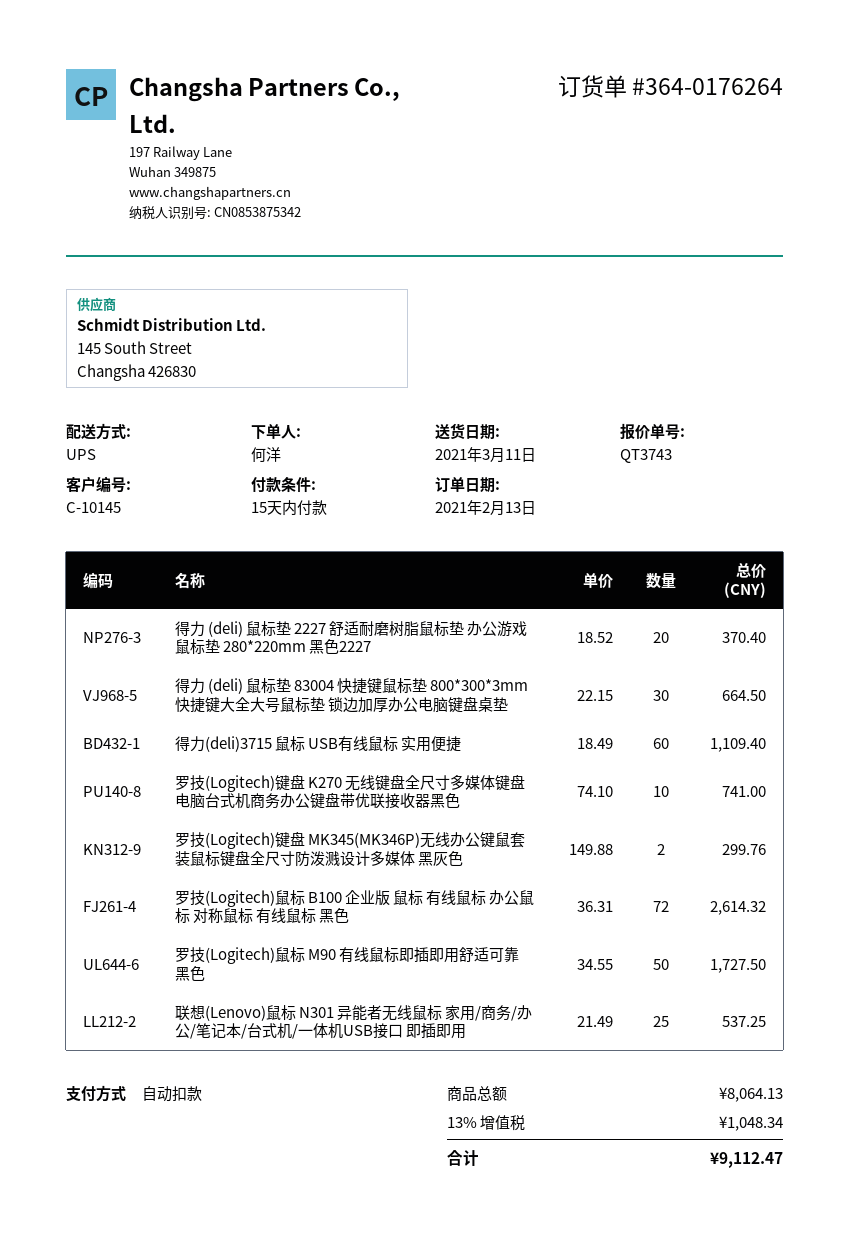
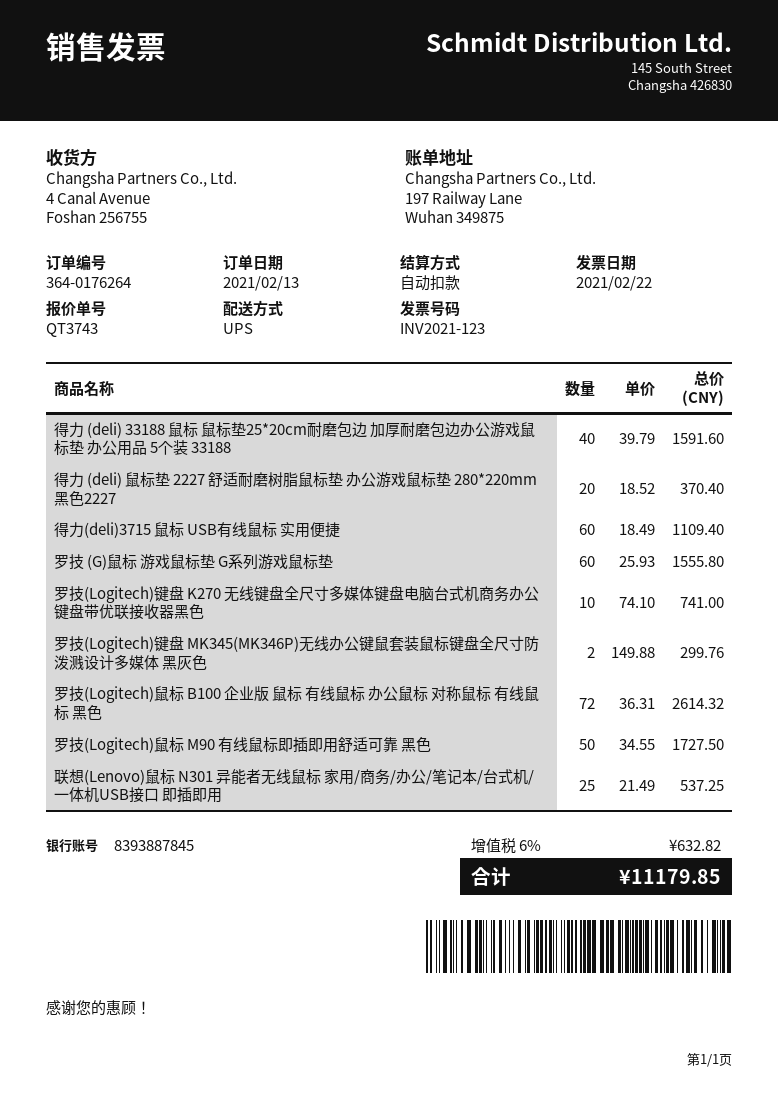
得力 (deli) 鼠标垫 83004 快捷键鼠标垫 800*300*3mm 快捷键大全大号鼠标垫 锁边加厚办公电脑键盘桌垫: 30 x 22.15 = 664.50 -> none
得力 (deli) 33188 鼠标 鼠标垫25*20cm耐磨包边 加厚耐磨包边办公游戏鼠标垫 办公用品 5个装 33188: none -> 40 x 39.79 = 1591.60
罗技 (G)鼠标 游戏鼠标垫 G系列游戏鼠标垫: none -> 60 x 25.93 = 1555.80
tax: 13% = 1048.34 -> 6% = 632.82
total: 9112.47 -> 11179.85

